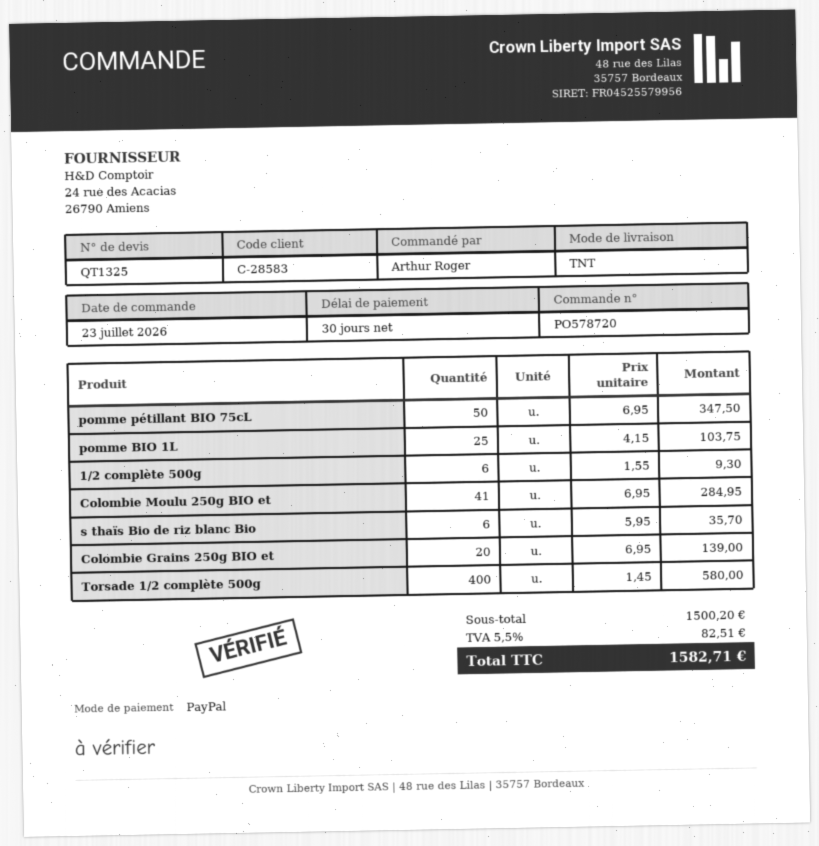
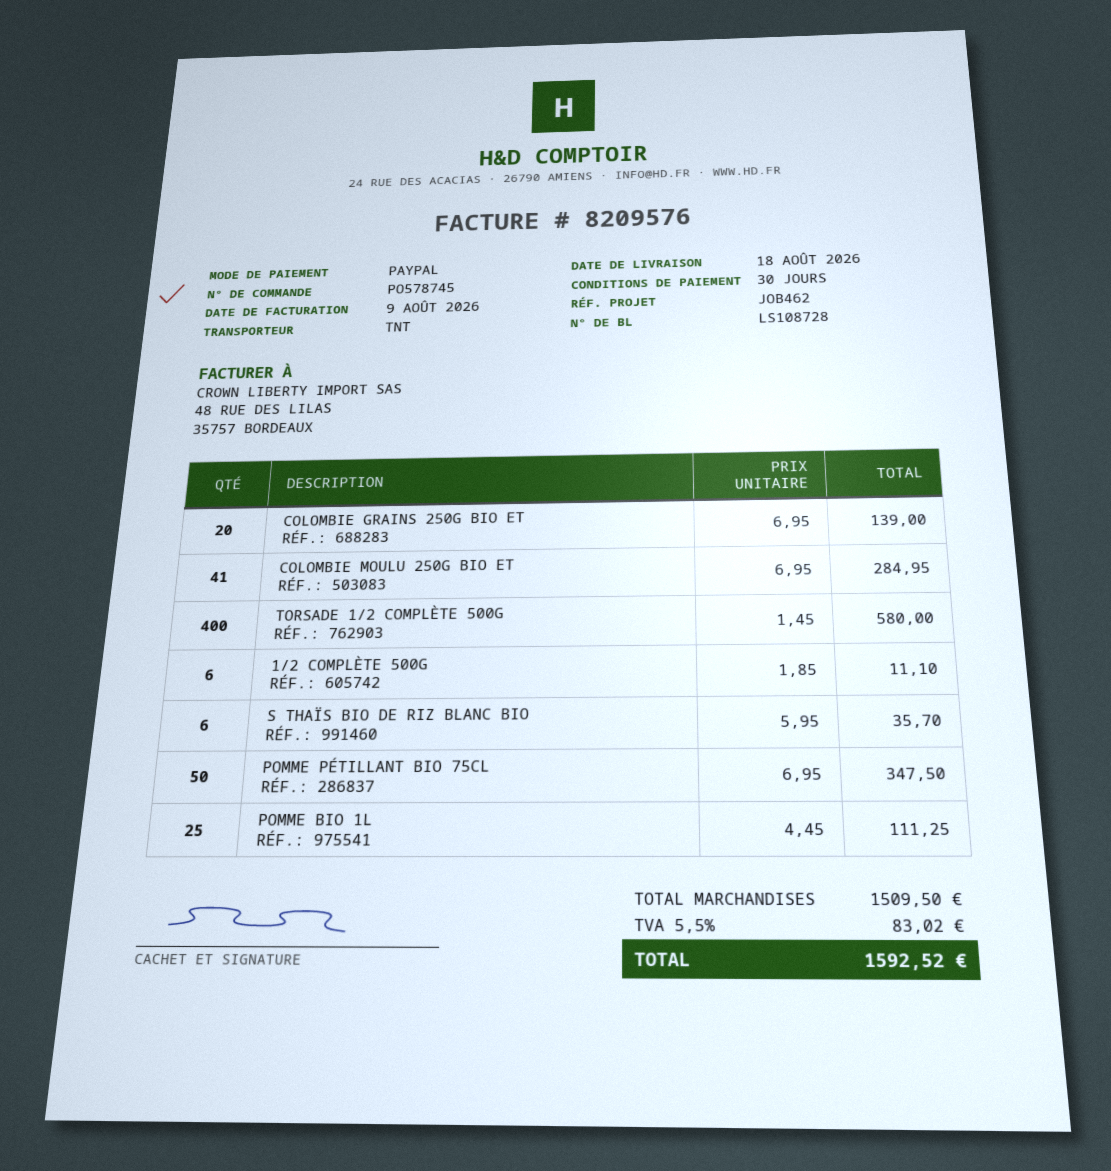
order number: PO578720 -> PO578745
pomme BIO 1L: 25 x 4.15 = 103.75 -> 25 x 4.45 = 111.25
1/2 complète 500g: 6 x 1.55 = 9.30 -> 6 x 1.85 = 11.10
subtotal: 1500.20 -> 1509.50
tax: 5.5% = 82.51 -> 5.5% = 83.02
total: 1582.71 -> 1592.52

